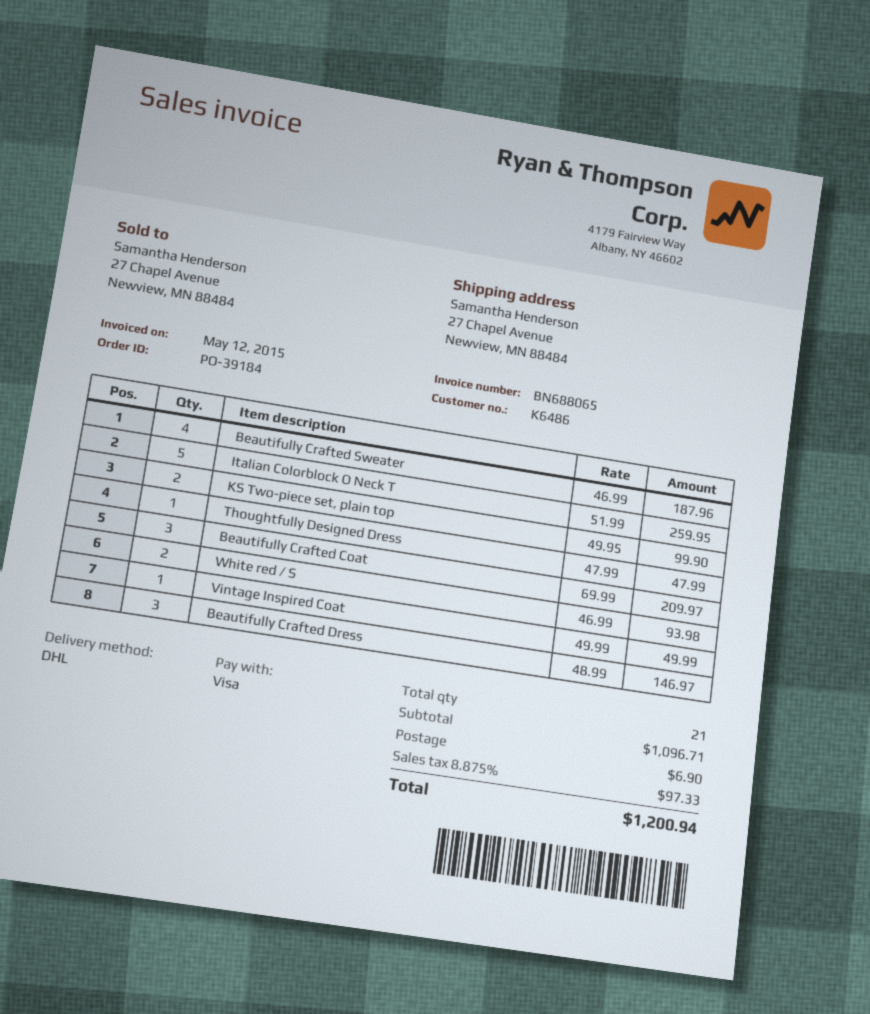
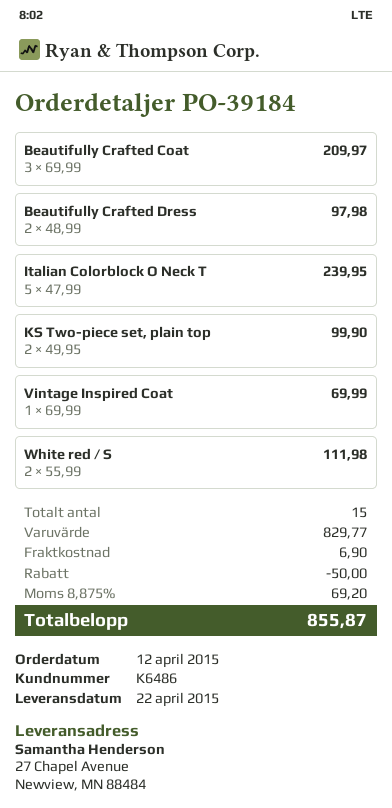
Beautifully Crafted Sweater: 4 x 46.99 = 187.96 -> none
Italian Colorblock O Neck T: 5 x 51.99 = 259.95 -> 5 x 47.99 = 239.95
Thoughtfully Designed Dress: 1 x 47.99 = 47.99 -> none
White red / S: 2 x 46.99 = 93.98 -> 2 x 55.99 = 111.98
Vintage Inspired Coat: 1 x 49.99 = 49.99 -> 1 x 69.99 = 69.99
Beautifully Crafted Dress: 3 x 48.99 = 146.97 -> 2 x 48.99 = 97.98
total quantity: 21 -> 15
subtotal: 1096.71 -> 829.77
discount: none -> 50.00
tax: 8.875% = 97.33 -> 8.875% = 69.20
total: 1200.94 -> 855.87

